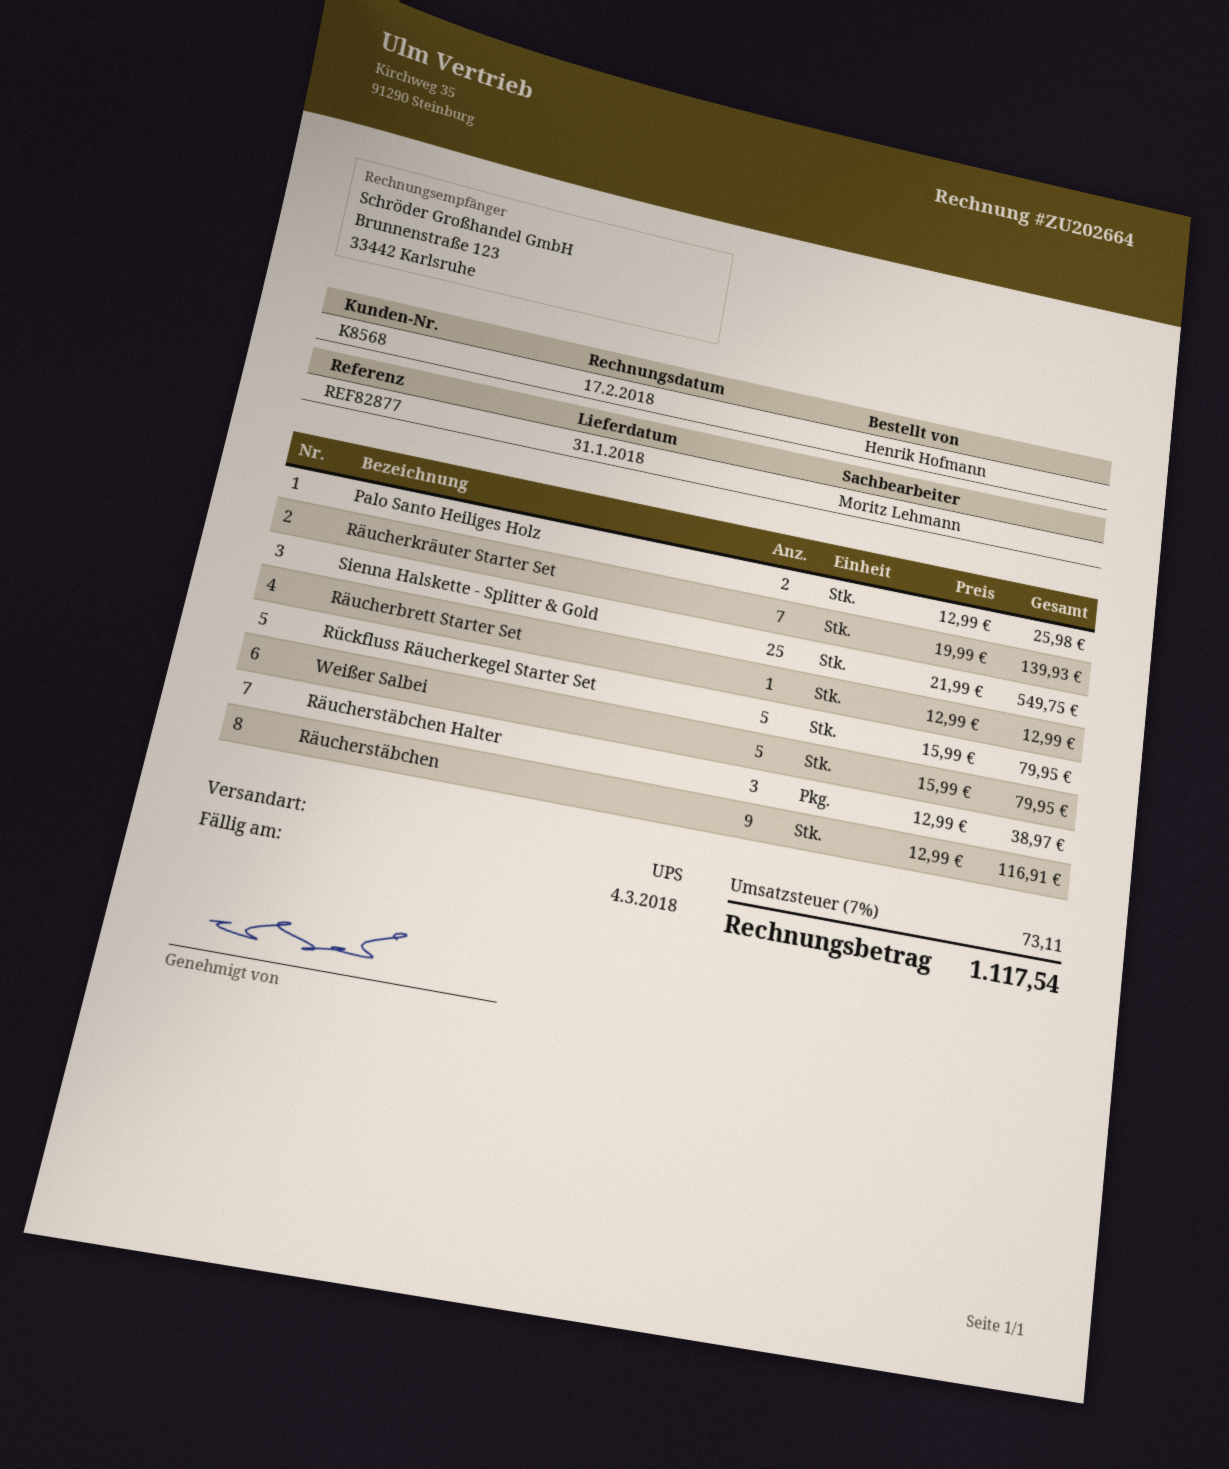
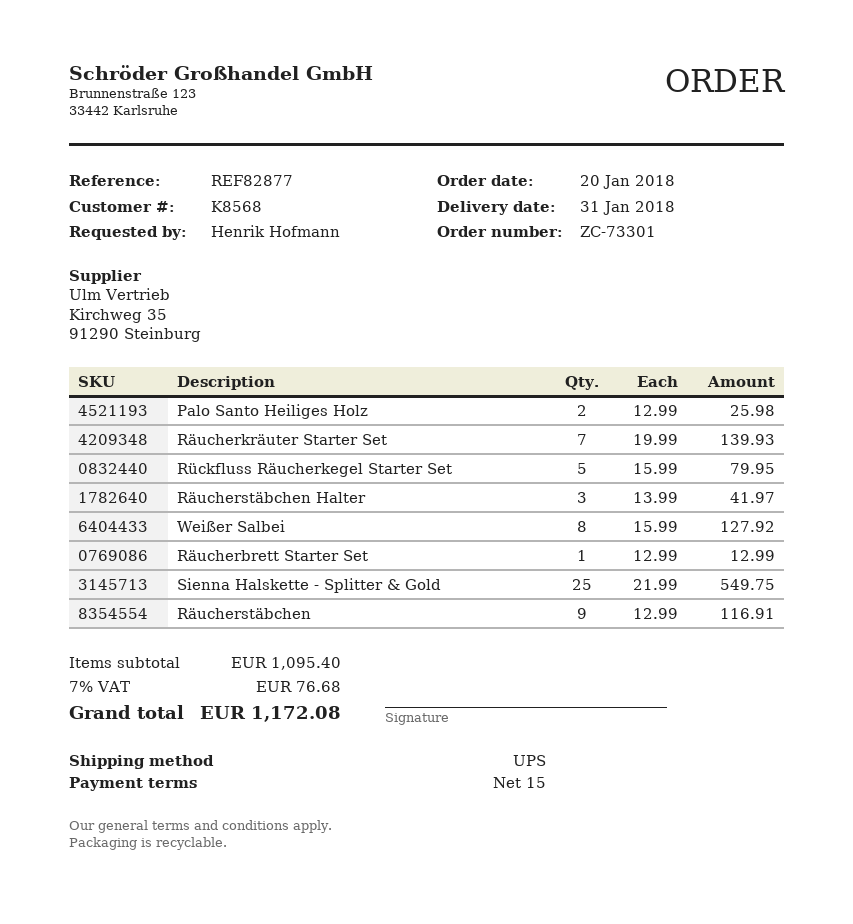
Weißer Salbei: 5 x 15.99 = 79.95 -> 8 x 15.99 = 127.92
Räucherstäbchen Halter: 3 x 12.99 = 38.97 -> 3 x 13.99 = 41.97
tax: 7% = 73.11 -> 7% = 76.68
total: 1117.54 -> 1172.08

